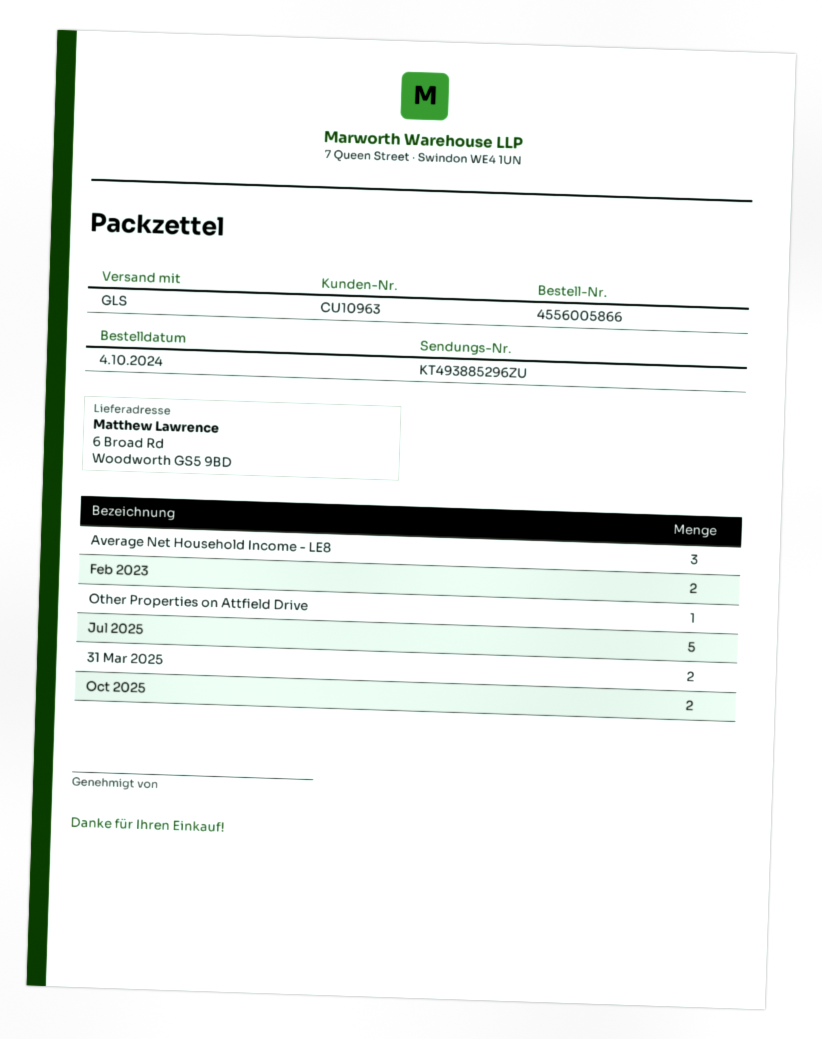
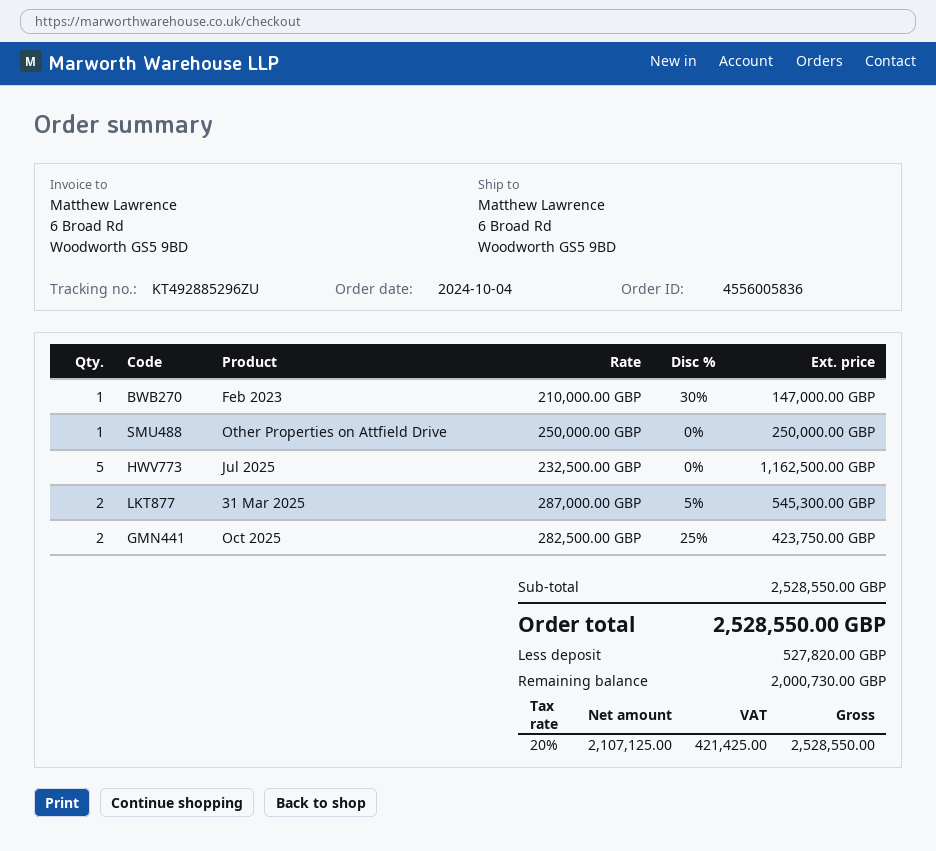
order number: 4556005866 -> 4556005836
tracking number: KT493885296ZU -> KT492885296ZU
Average Net Household Income - LE8: 3 -> none
Feb 2023: 2 -> 1

